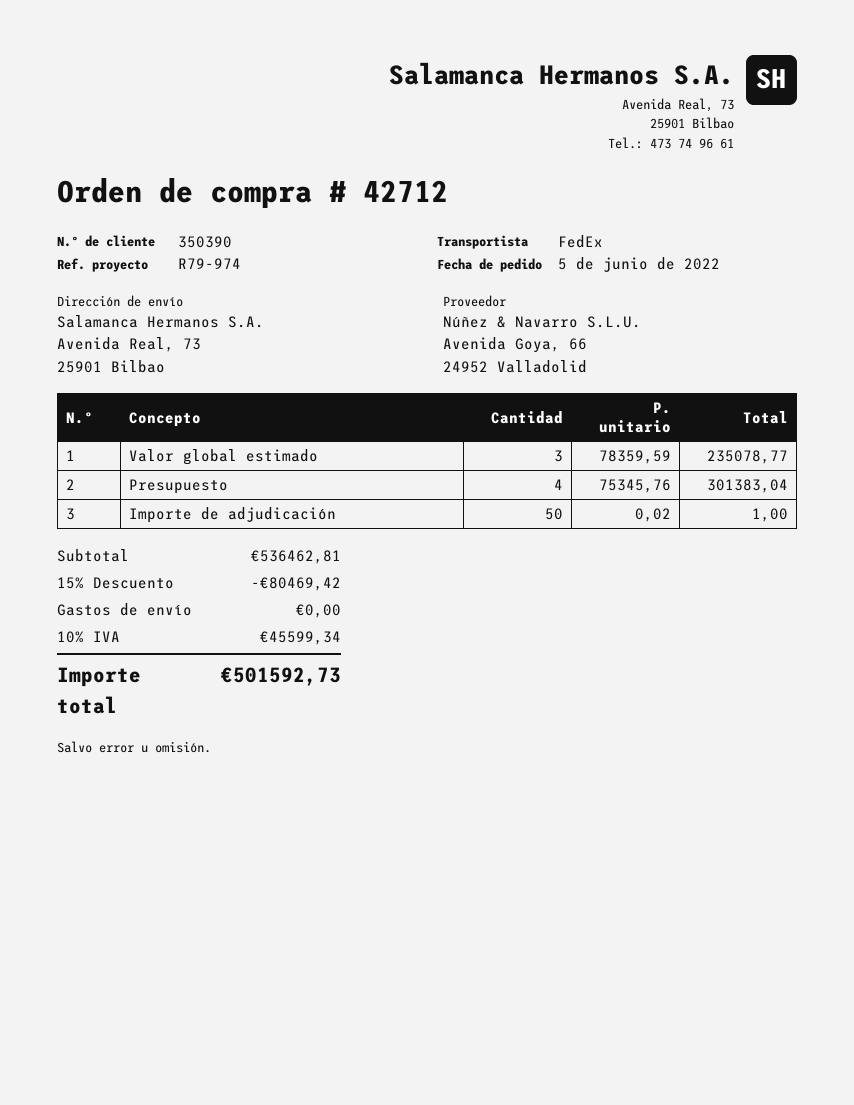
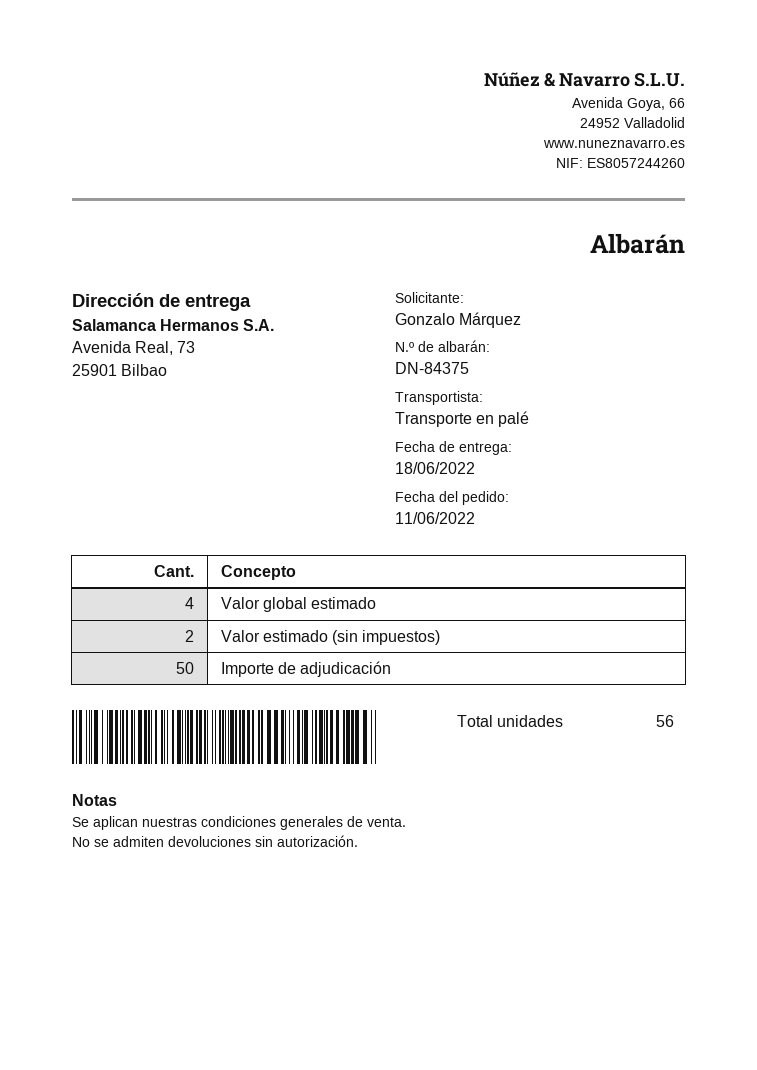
order date: 2022-06-05 -> 2022-06-11
shipping method: FedEx -> pallet freight
Valor global estimado: 3 -> 4
Presupuesto: 4 -> none
Valor estimado (sin impuestos): none -> 2

